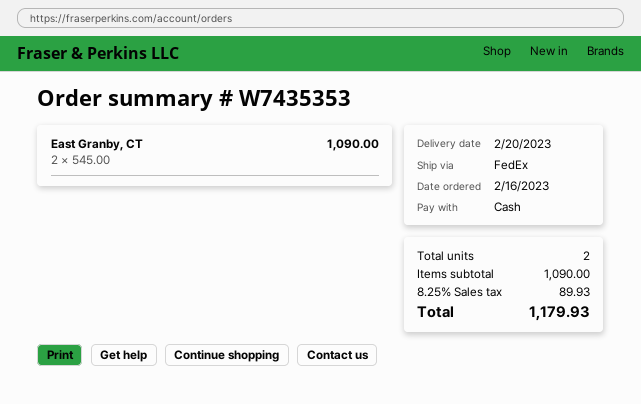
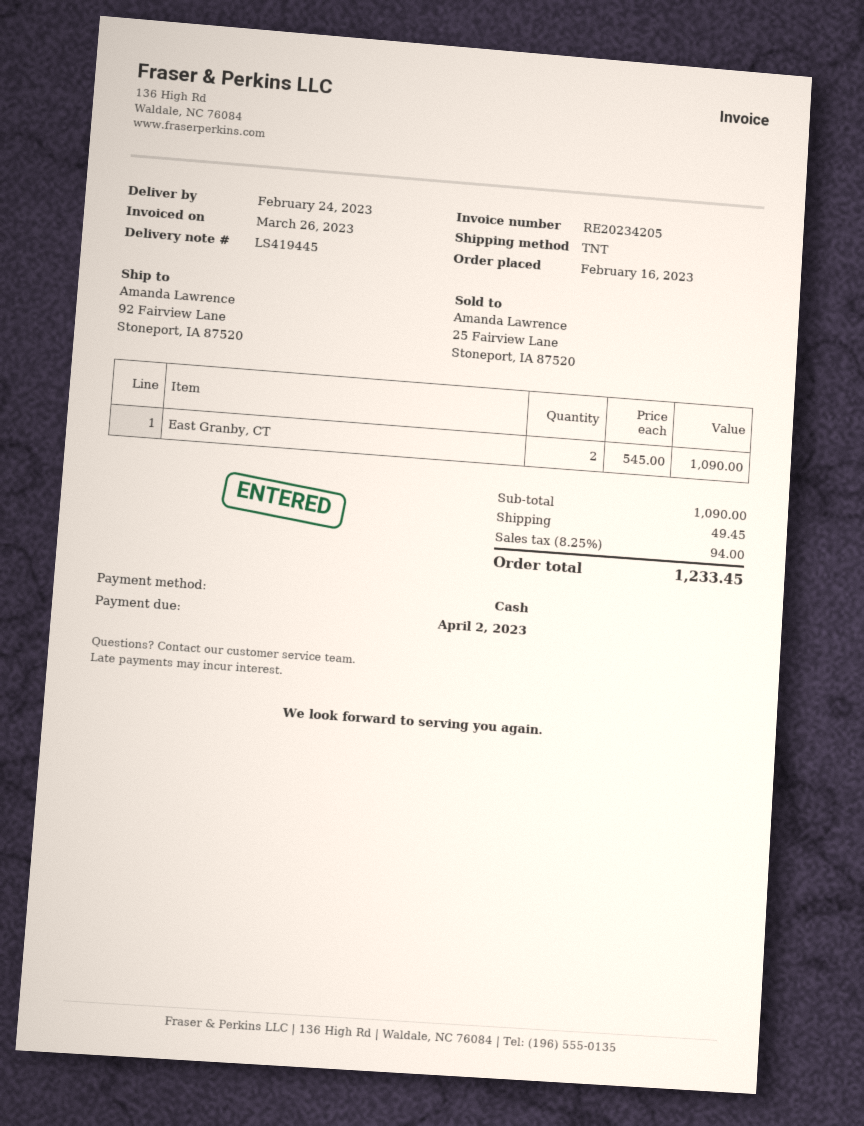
delivery date: 2023-02-20 -> 2023-02-24
shipping method: FedEx -> TNT
shipping: none -> 49.45
tax: 8.25% = 89.93 -> 8.25% = 94.00
total: 1179.93 -> 1233.45

